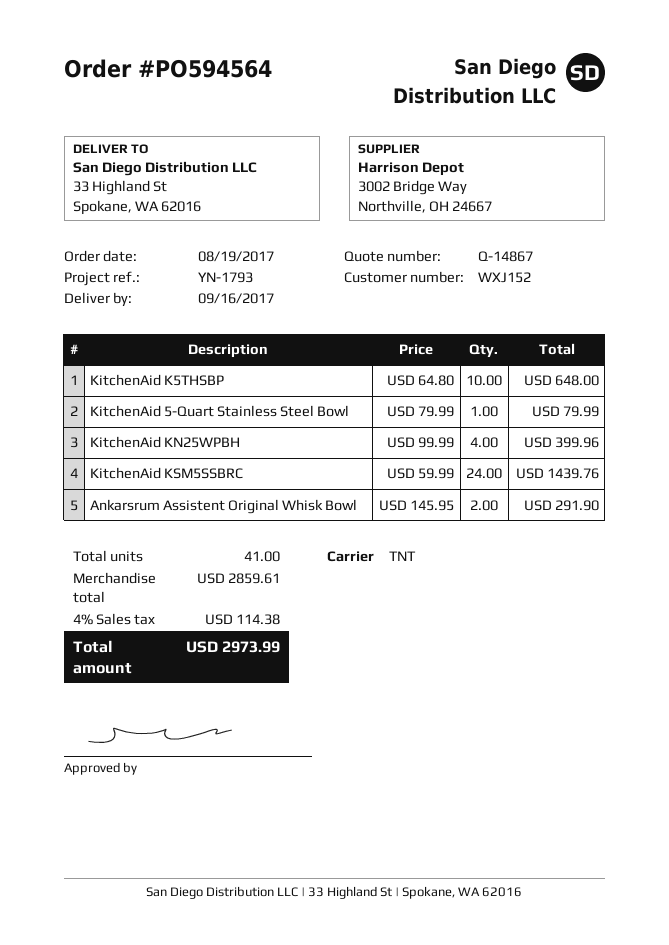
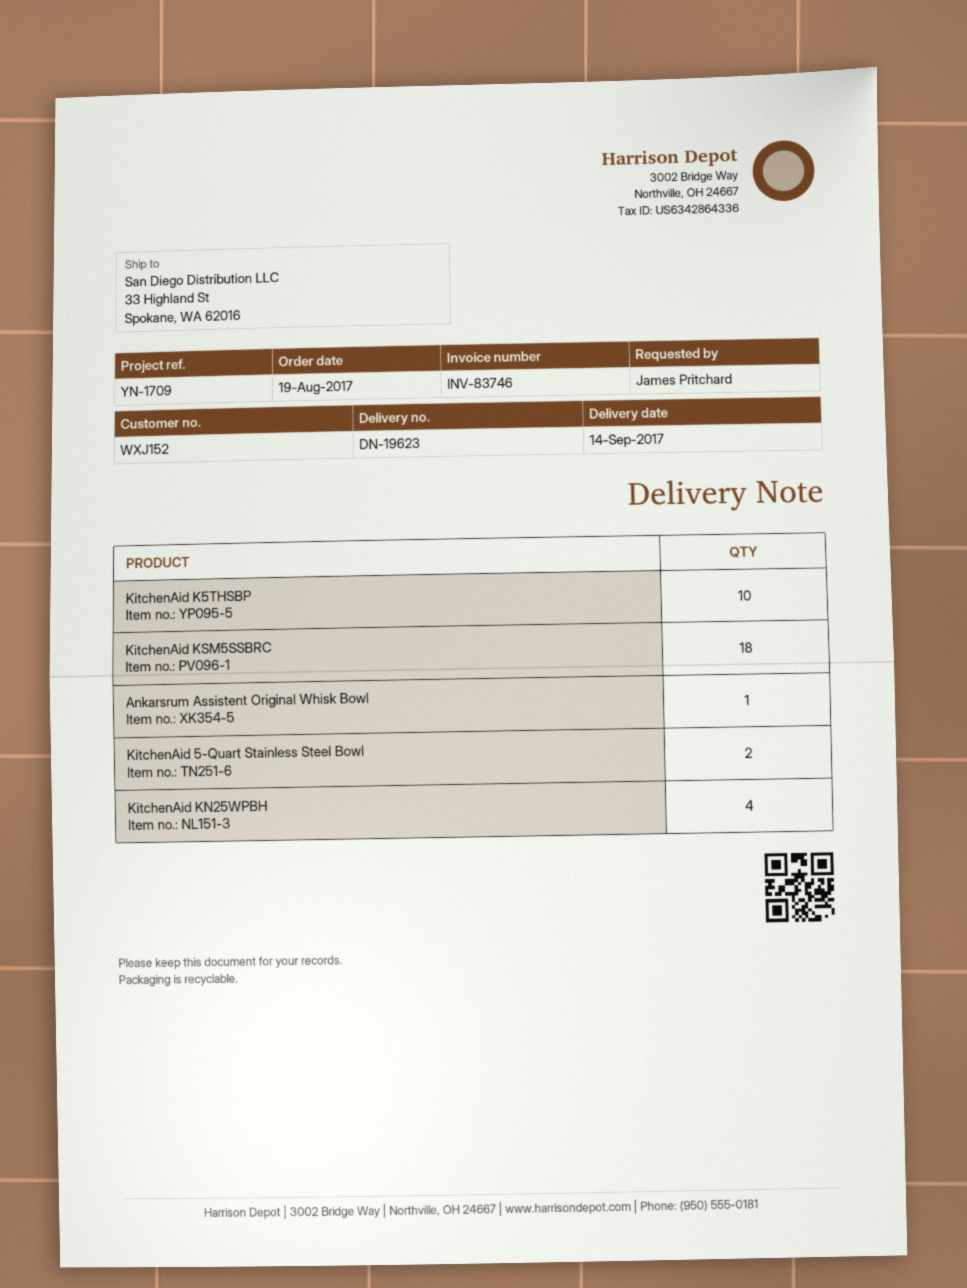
delivery date: 2017-09-16 -> 2017-09-14
reference: YN-1793 -> YN-1709
KitchenAid 5-Quart Stainless Steel Bowl: 1 -> 2
KitchenAid KSM5SSBRC: 24 -> 18
Ankarsrum Assistent Original Whisk Bowl: 2 -> 1

